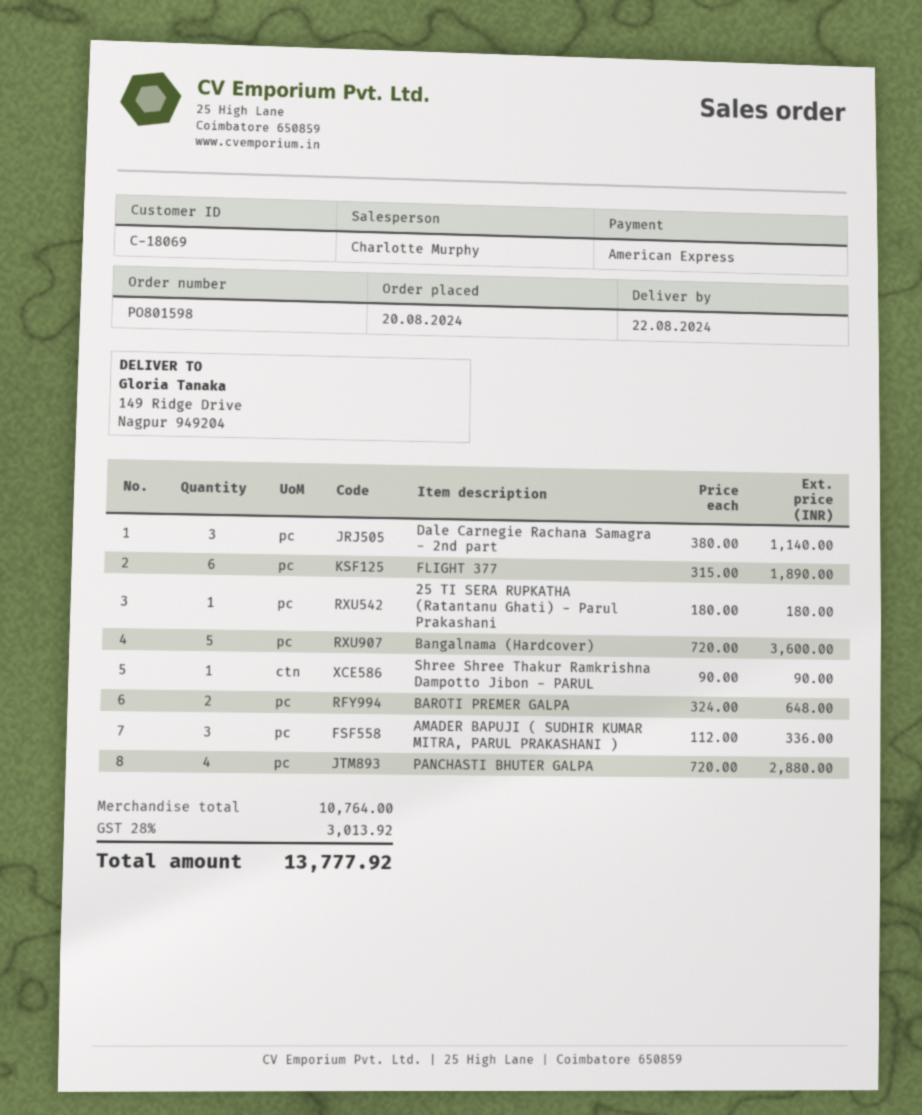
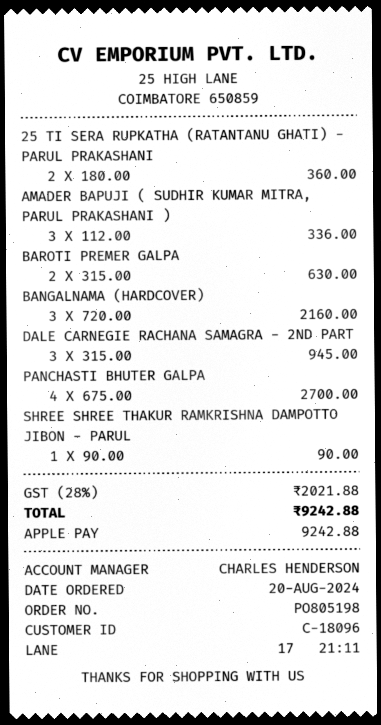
order number: PO801598 -> PO805198
customer number: C-18069 -> C-18096
sales rep: Charlotte Murphy -> CHARLES HENDERSON
payment method: American Express -> Apple Pay
Dale Carnegie Rachana Samagra - 2nd part: 3 x 380.00 = 1140.00 -> 3 x 315.00 = 945.00
FLIGHT 377: 6 x 315.00 = 1890.00 -> none
25 TI SERA RUPKATHA (Ratantanu Ghati) - Parul Prakashani: 1 x 180.00 = 180.00 -> 2 x 180.00 = 360.00
Bangalnama (Hardcover): 5 x 720.00 = 3600.00 -> 3 x 720.00 = 2160.00
BAROTI PREMER GALPA: 2 x 324.00 = 648.00 -> 2 x 315.00 = 630.00
PANCHASTI BHUTER GALPA: 4 x 720.00 = 2880.00 -> 4 x 675.00 = 2700.00
tax: 28% = 3013.92 -> 28% = 2021.88
total: 13777.92 -> 9242.88

